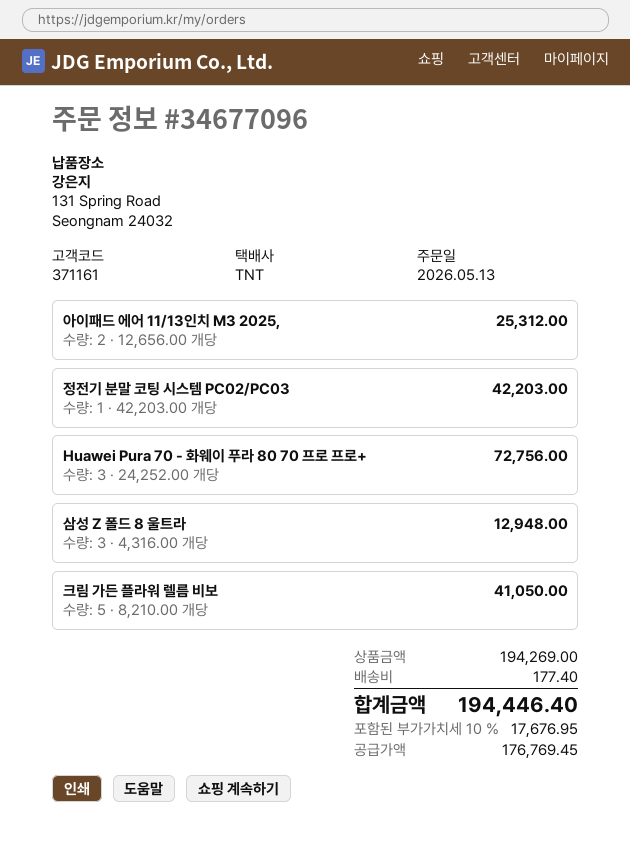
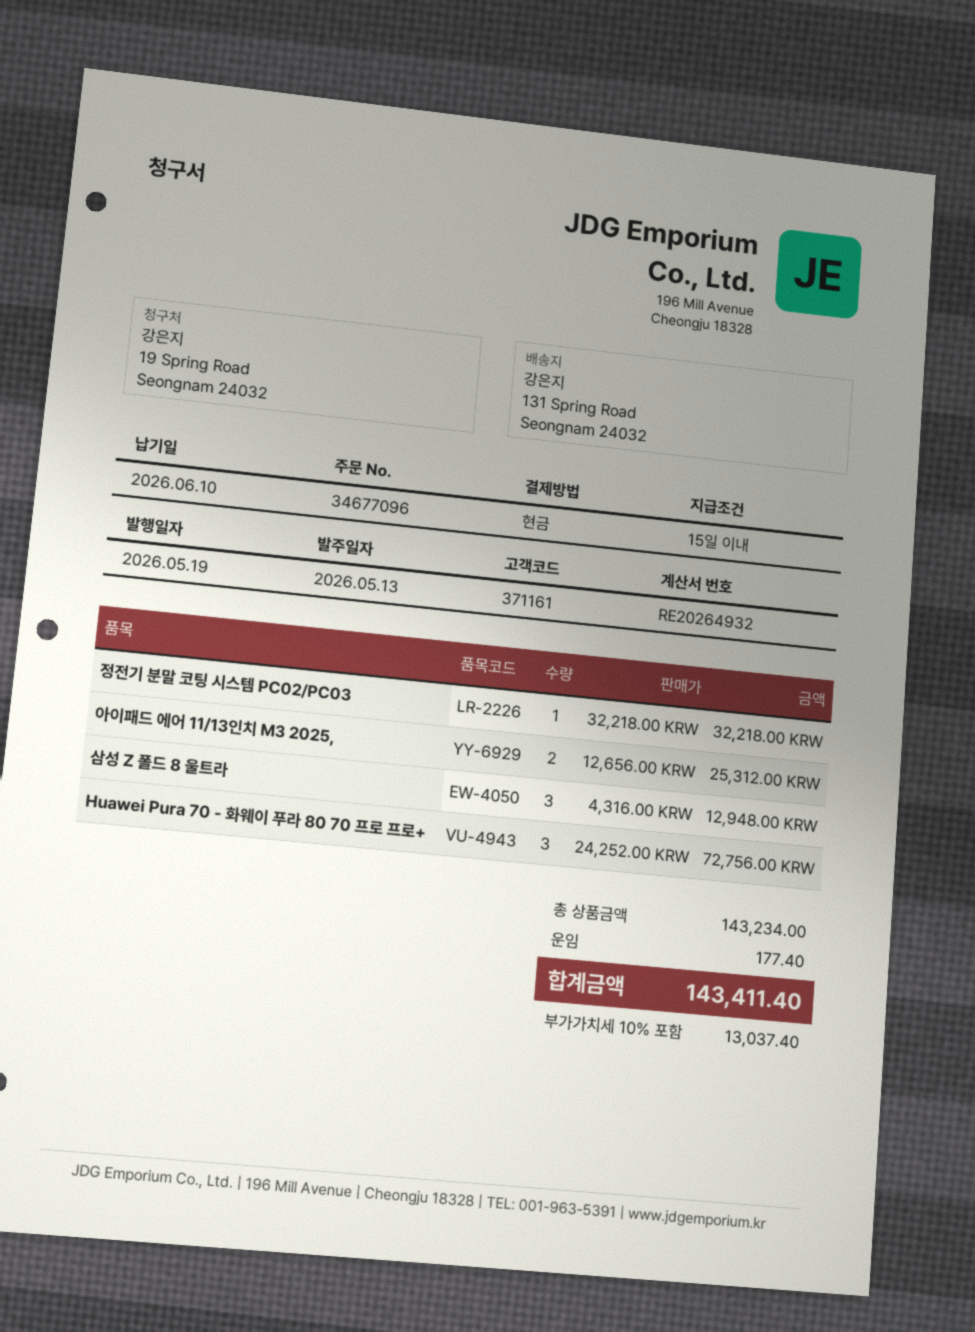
정전기 분말 코팅 시스템 PC02/PC03: 1 x 42203.00 = 42203.00 -> 1 x 32218.00 = 32218.00
크림 가든 플라워 렐름 비보: 5 x 8210.00 = 41050.00 -> none
subtotal: 194269.00 -> 143234.00
tax: 10% = 17676.95 -> 10% = 13037.40
total: 194446.40 -> 143411.40

